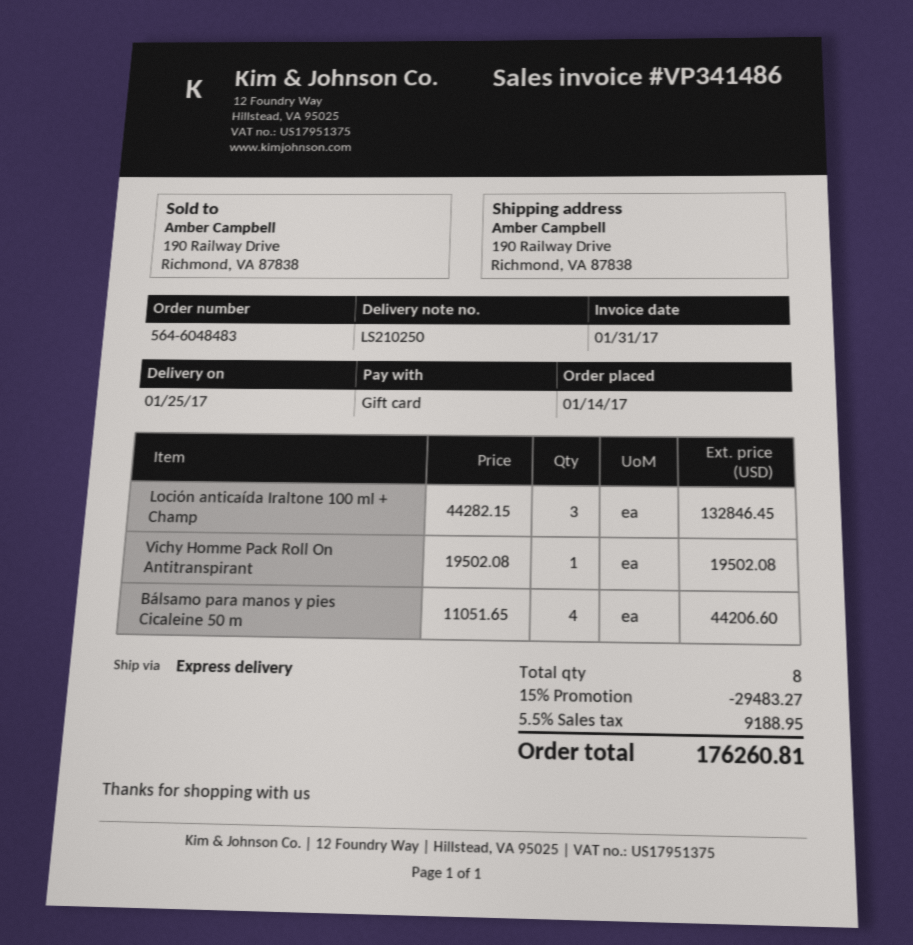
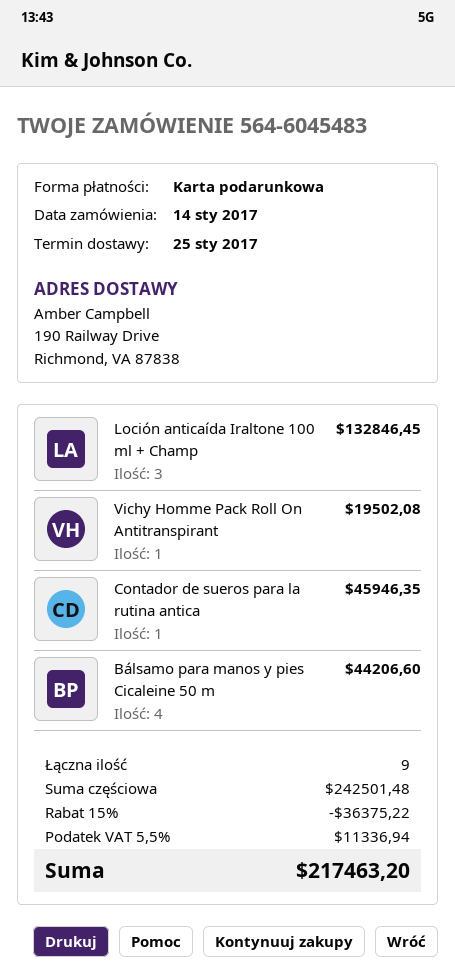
order number: 564-6048483 -> 564-6045483
Contador de sueros para la rutina antica: none -> 1 for 45946.35
total quantity: 8 -> 9
discount: 15% = 29483.27 -> 15% = 36375.22
tax: 5.5% = 9188.95 -> 5.5% = 11336.94
total: 176260.81 -> 217463.20

